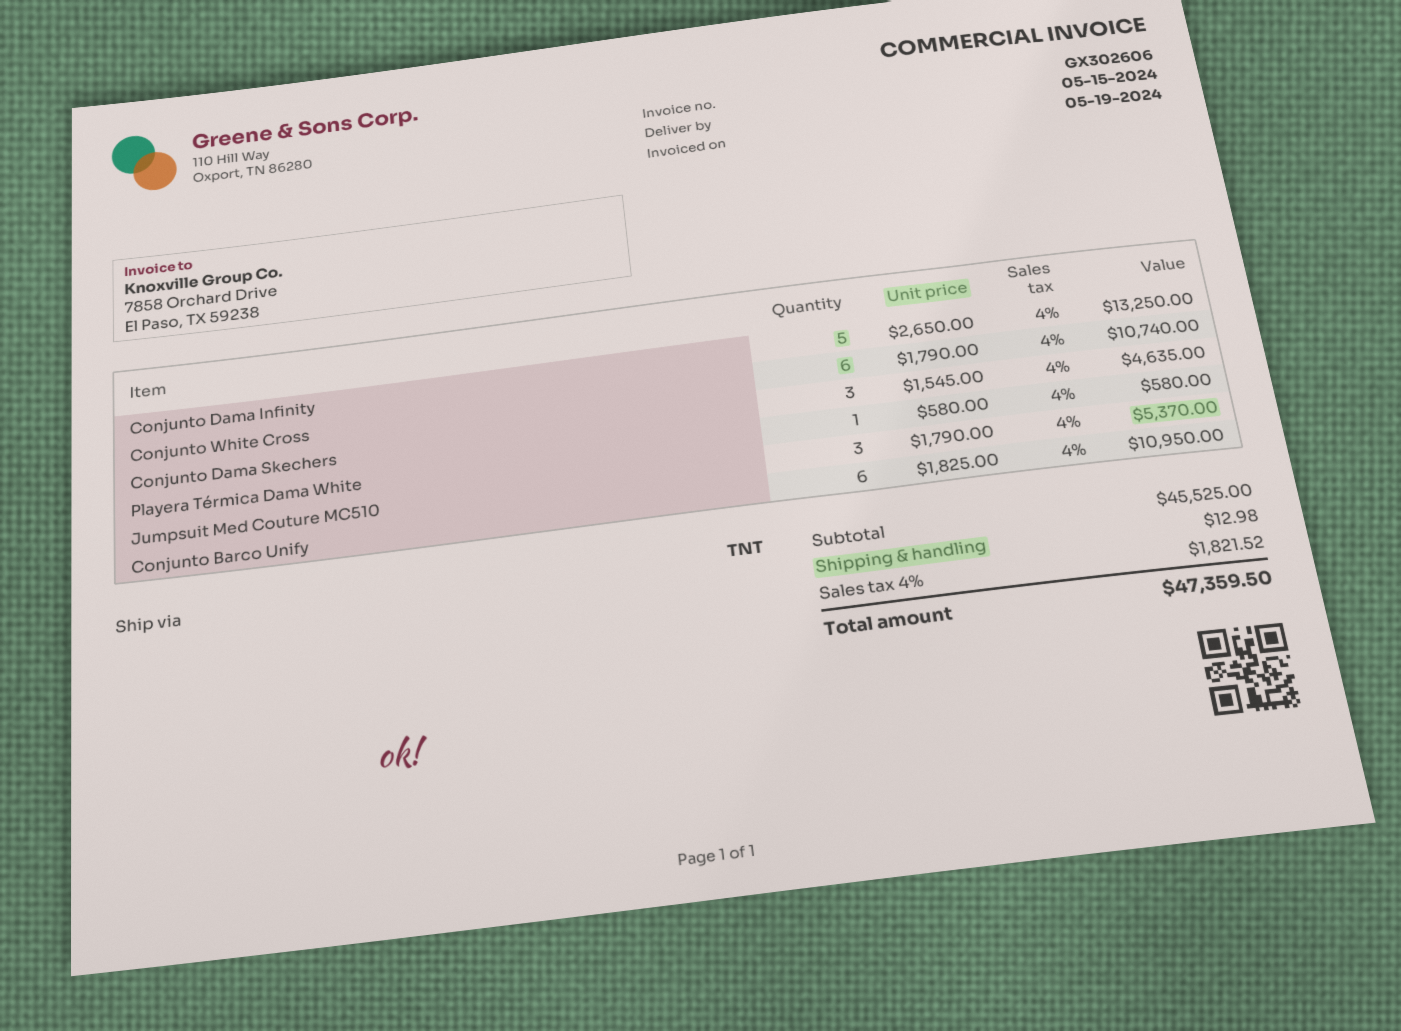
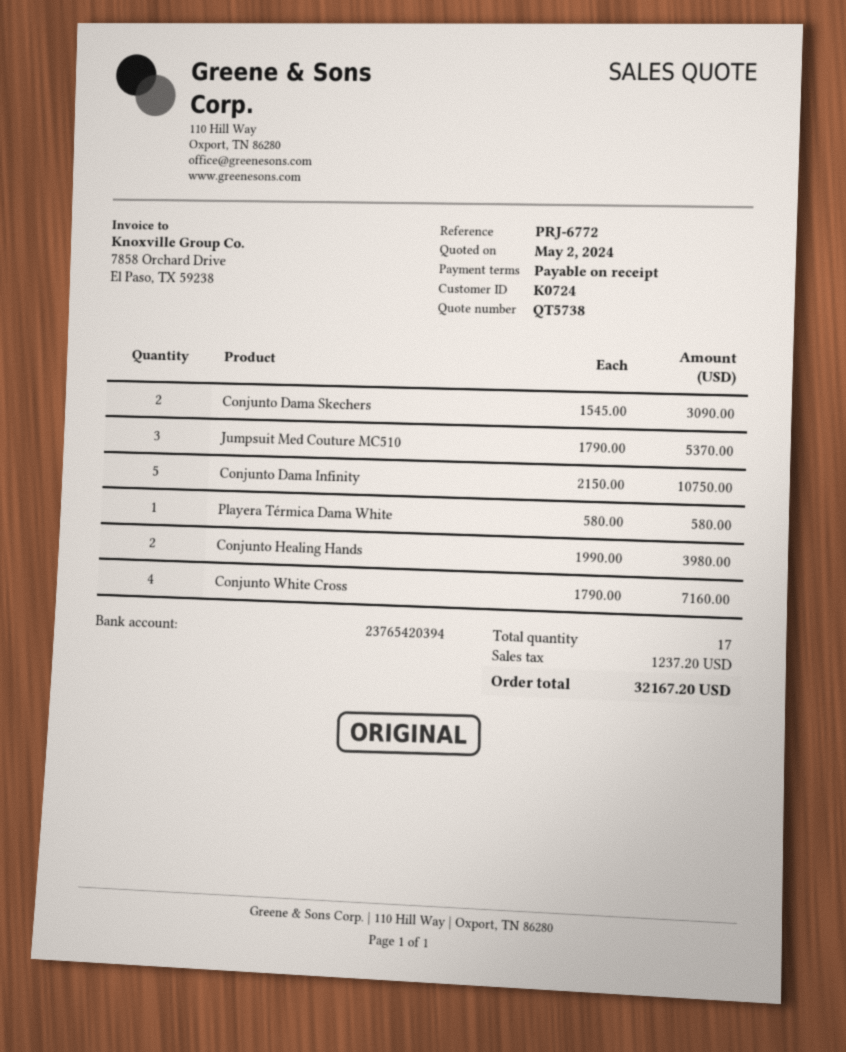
Conjunto Dama Infinity: 5 x 2650.00 = 13250.00 -> 5 x 2150.00 = 10750.00
Conjunto White Cross: 6 x 1790.00 = 10740.00 -> 4 x 1790.00 = 7160.00
Conjunto Dama Skechers: 3 x 1545.00 = 4635.00 -> 2 x 1545.00 = 3090.00
Conjunto Barco Unify: 6 x 1825.00 = 10950.00 -> none
Conjunto Healing Hands: none -> 2 x 1990.00 = 3980.00
shipping: 12.98 -> none
tax: 1821.52 -> 1237.20
total: 47359.50 -> 32167.20

